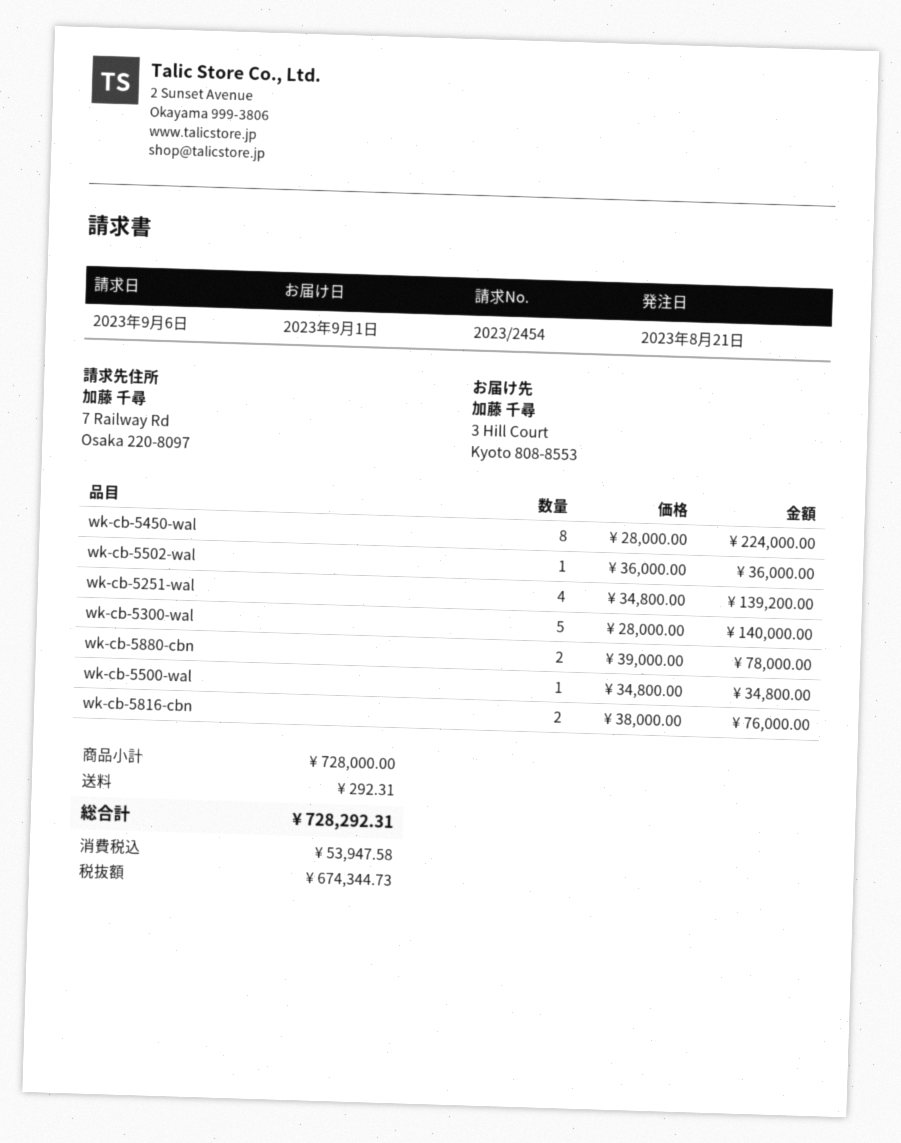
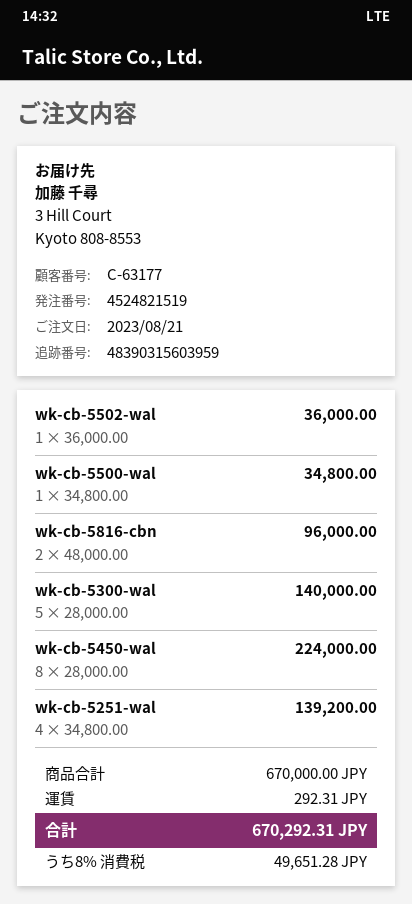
wk-cb-5880-cbn: 2 x 39000.00 = 78000.00 -> none
wk-cb-5816-cbn: 2 x 38000.00 = 76000.00 -> 2 x 48000.00 = 96000.00
subtotal: 728000.00 -> 670000.00
tax: 53947.58 -> 49651.28
total: 728292.31 -> 670292.31

